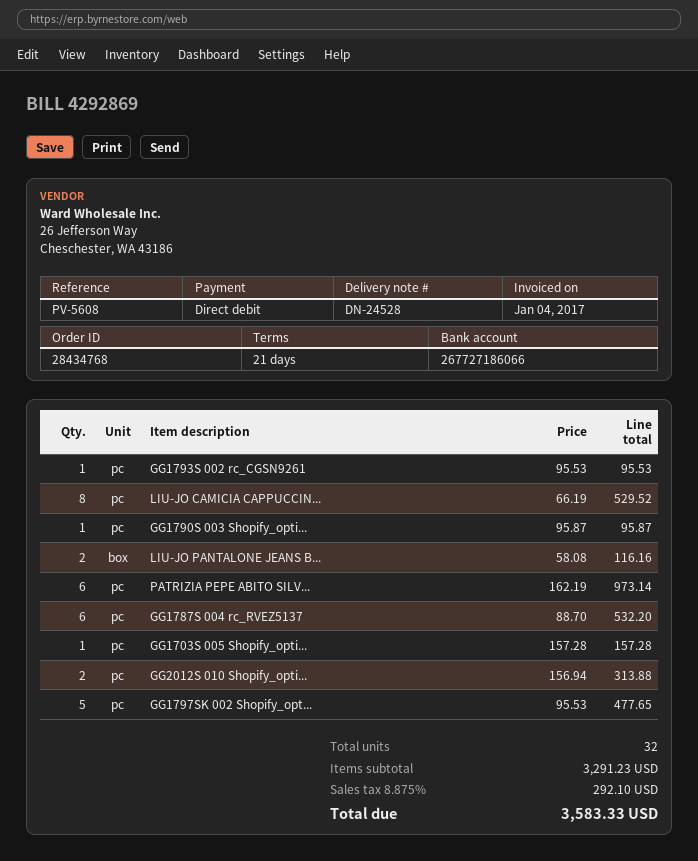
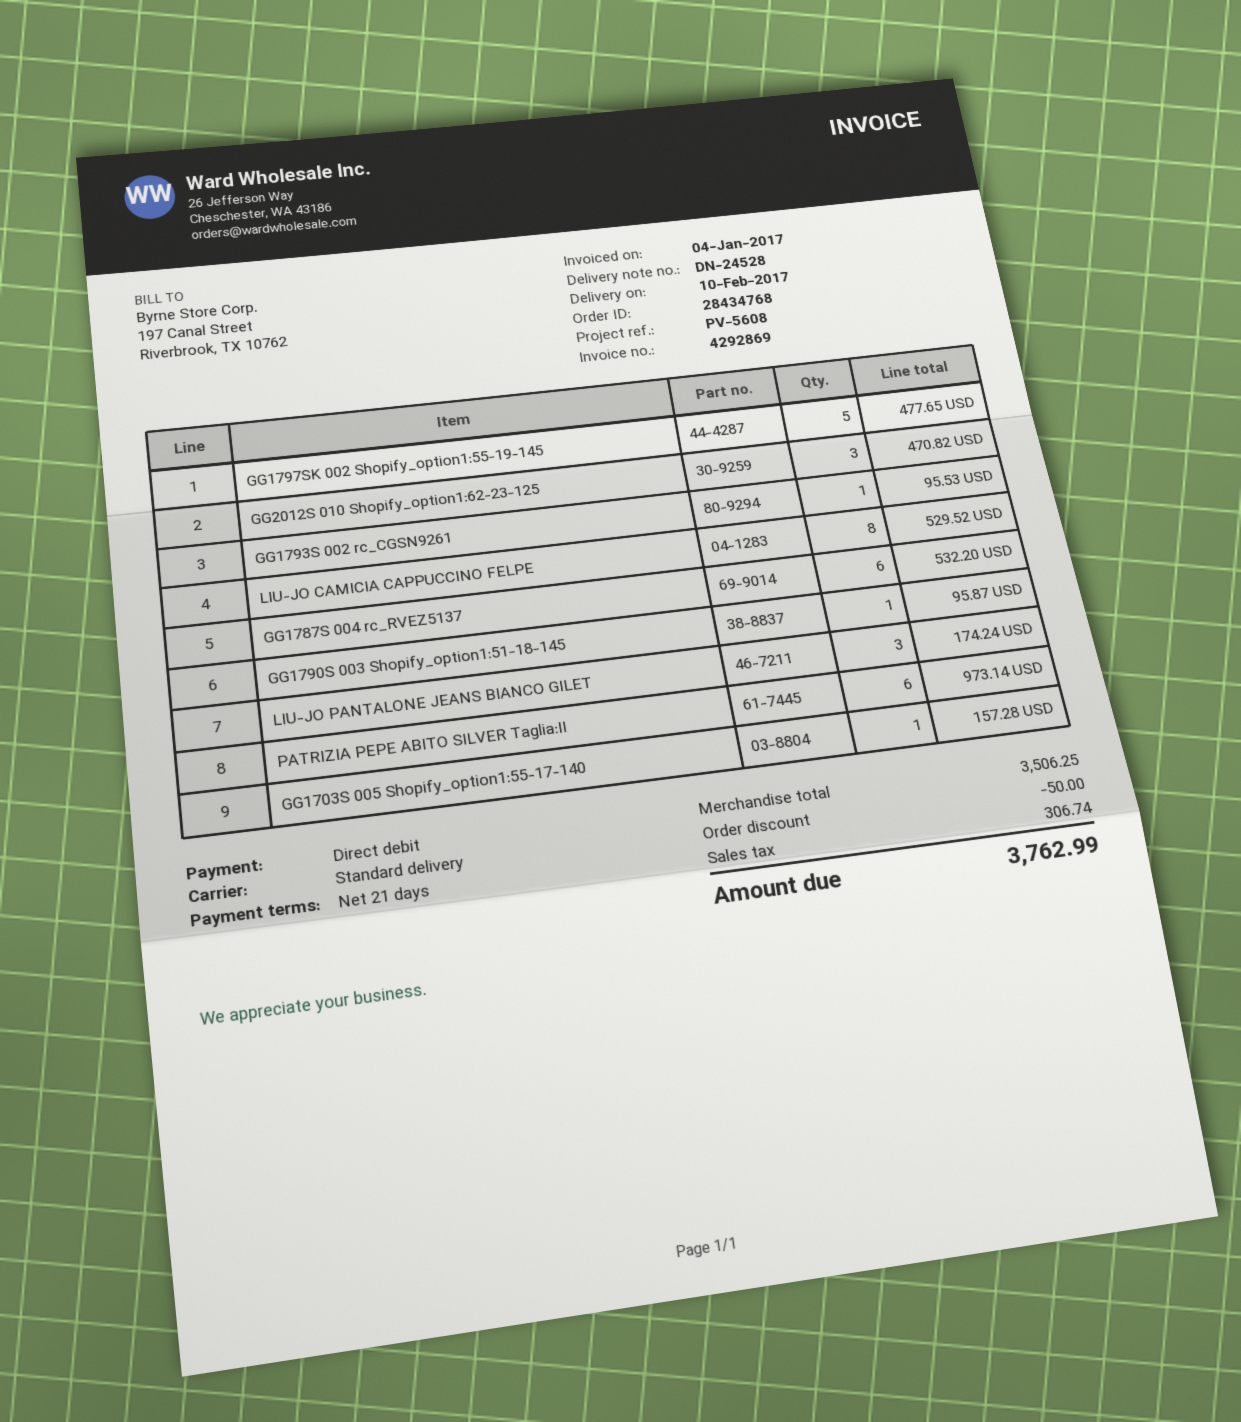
LIU-JO PANTALONE JEANS B...: 2 for 116.16 -> 3 for 174.24
GG2012S 010 Shopify_opti...: 2 for 313.88 -> 3 for 470.82
subtotal: 3291.23 -> 3506.25
discount: none -> 50.00
tax: 292.10 -> 306.74
total: 3583.33 -> 3762.99

